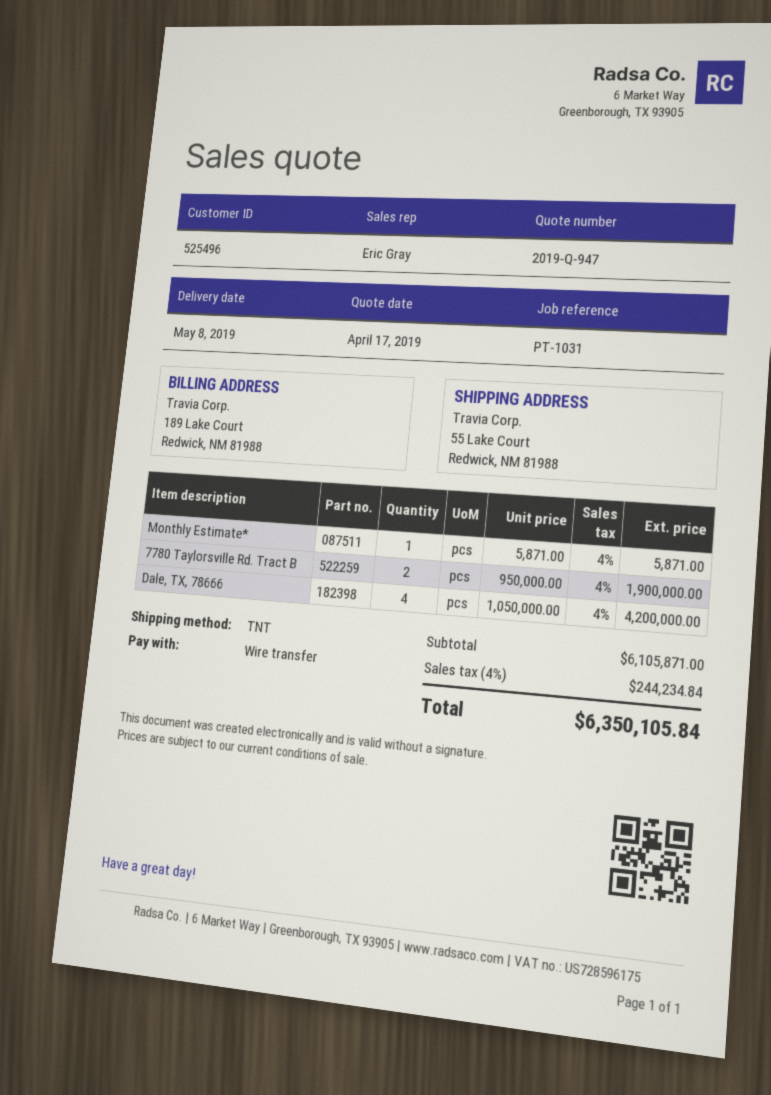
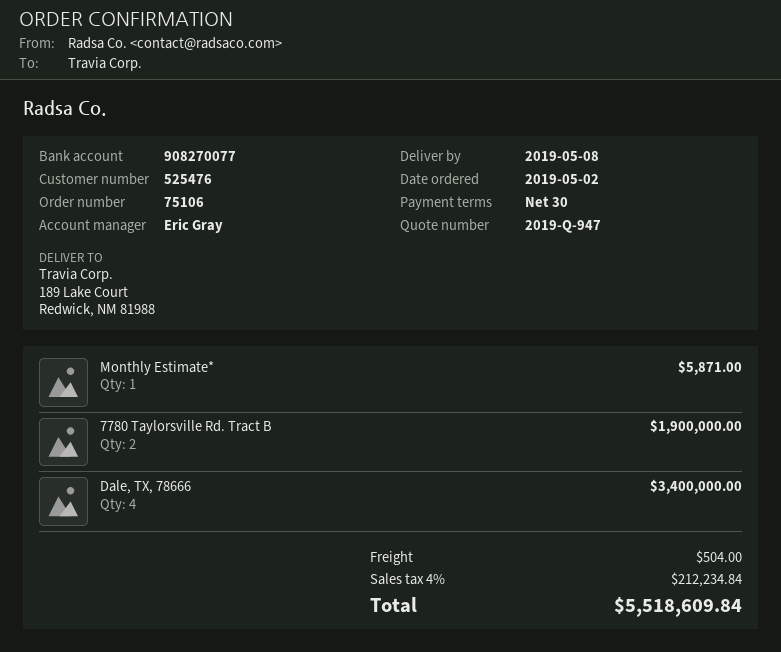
customer number: 525496 -> 525476
ship to: 55 Lake Court, Redwick, NM 81988 -> 189 Lake Court, Redwick, NM 81988
Dale, TX, 78666: 4 for 4200000.00 -> 4 for 3400000.00
shipping: none -> 504.00
tax: 4% = 244234.84 -> 4% = 212234.84
total: 6350105.84 -> 5518609.84

